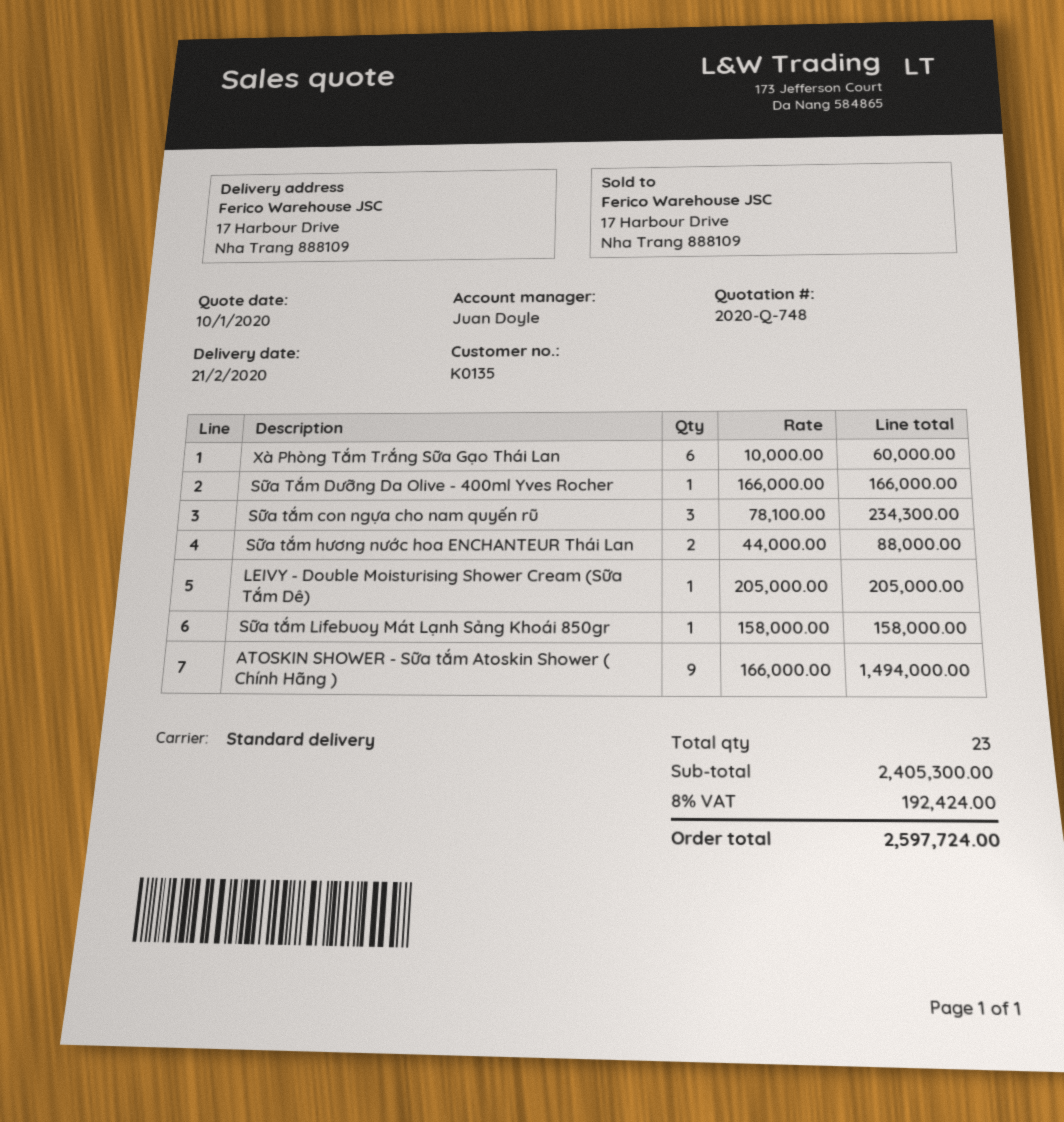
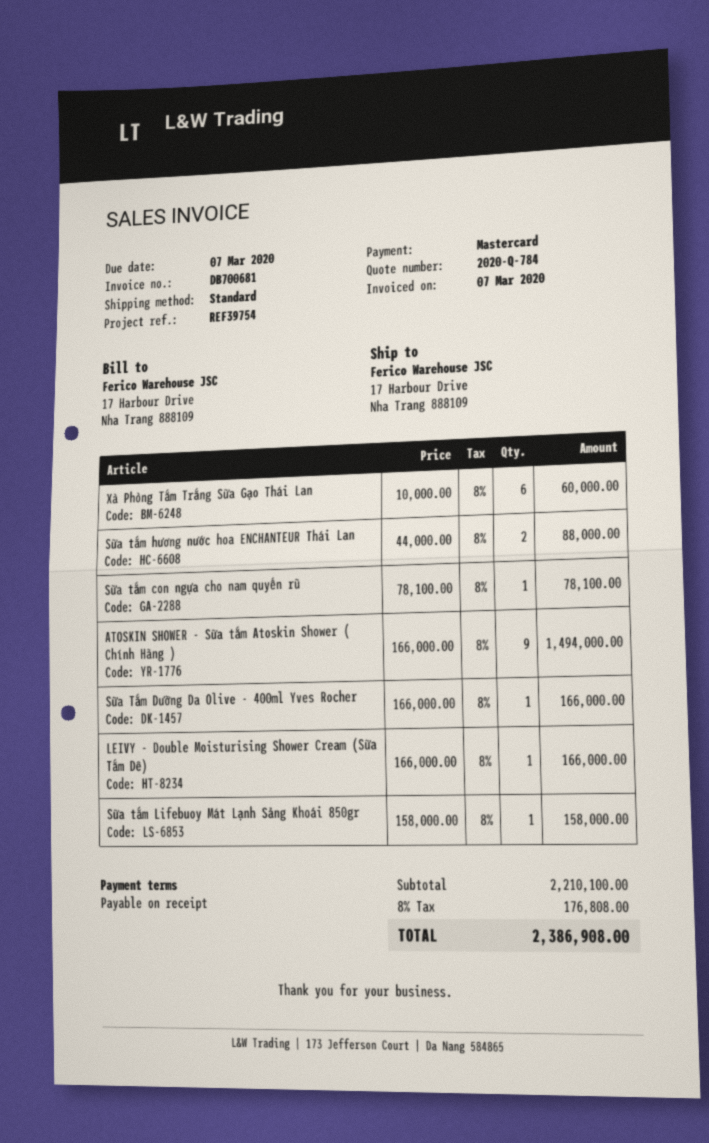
quote number: 2020-Q-748 -> 2020-Q-784
Sữa tắm con ngựa cho nam quyến rũ: 3 x 78100.00 = 234300.00 -> 1 x 78100.00 = 78100.00
LEIVY - Double Moisturising Shower Cream (Sữa Tắm Dê): 1 x 205000.00 = 205000.00 -> 1 x 166000.00 = 166000.00
subtotal: 2405300.00 -> 2210100.00
tax: 8% = 192424.00 -> 8% = 176808.00
total: 2597724.00 -> 2386908.00

